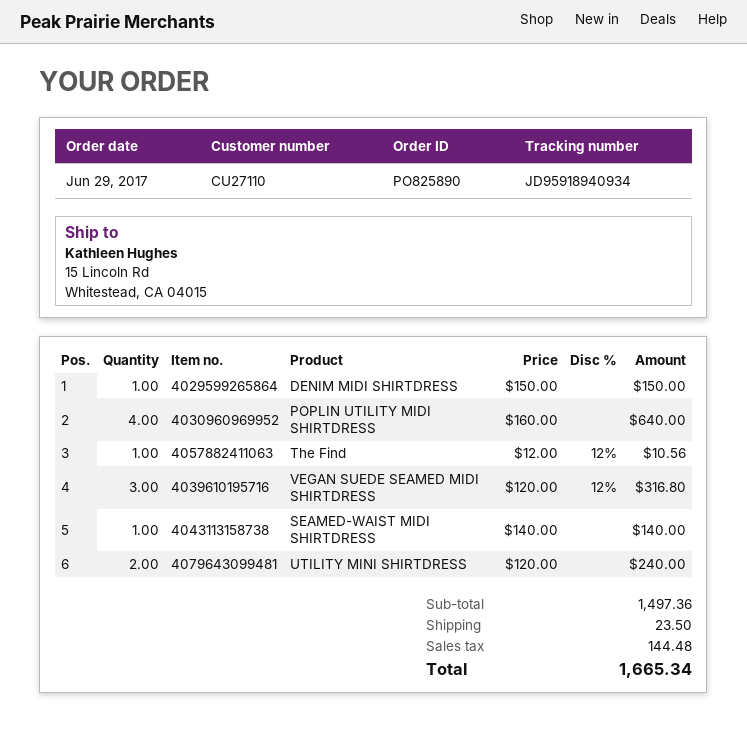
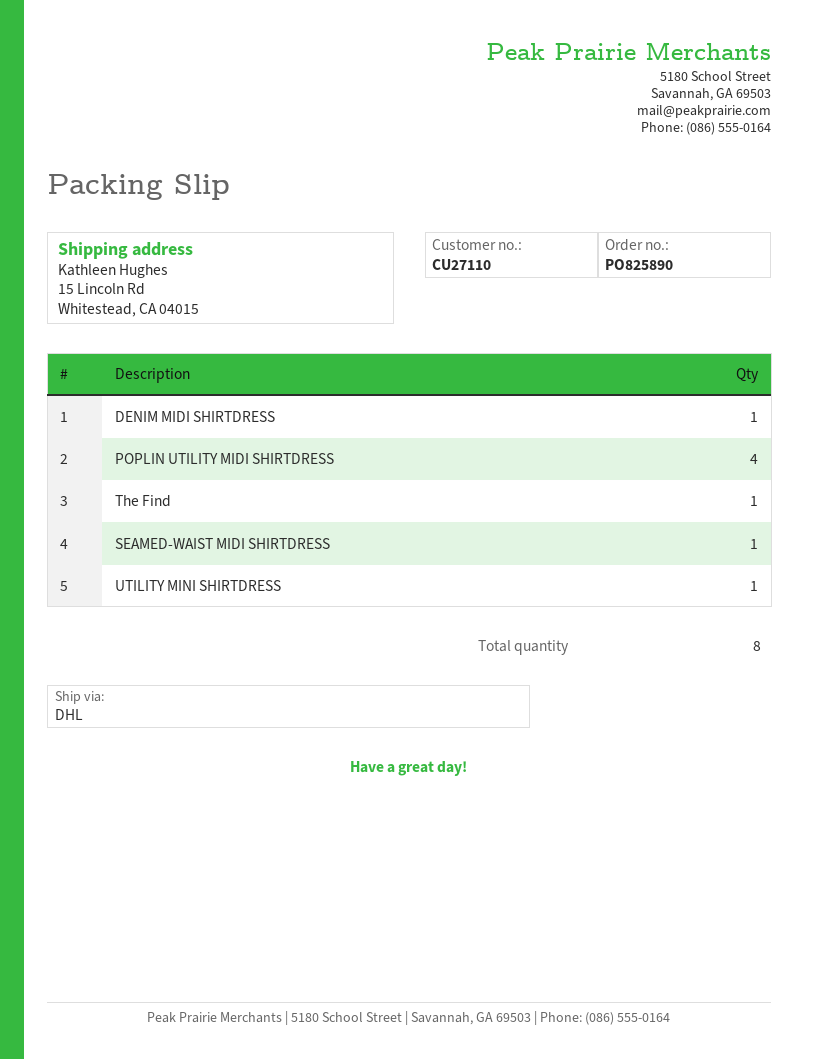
VEGAN SUEDE SEAMED MIDI SHIRTDRESS: 3 -> none
UTILITY MINI SHIRTDRESS: 2 -> 1

